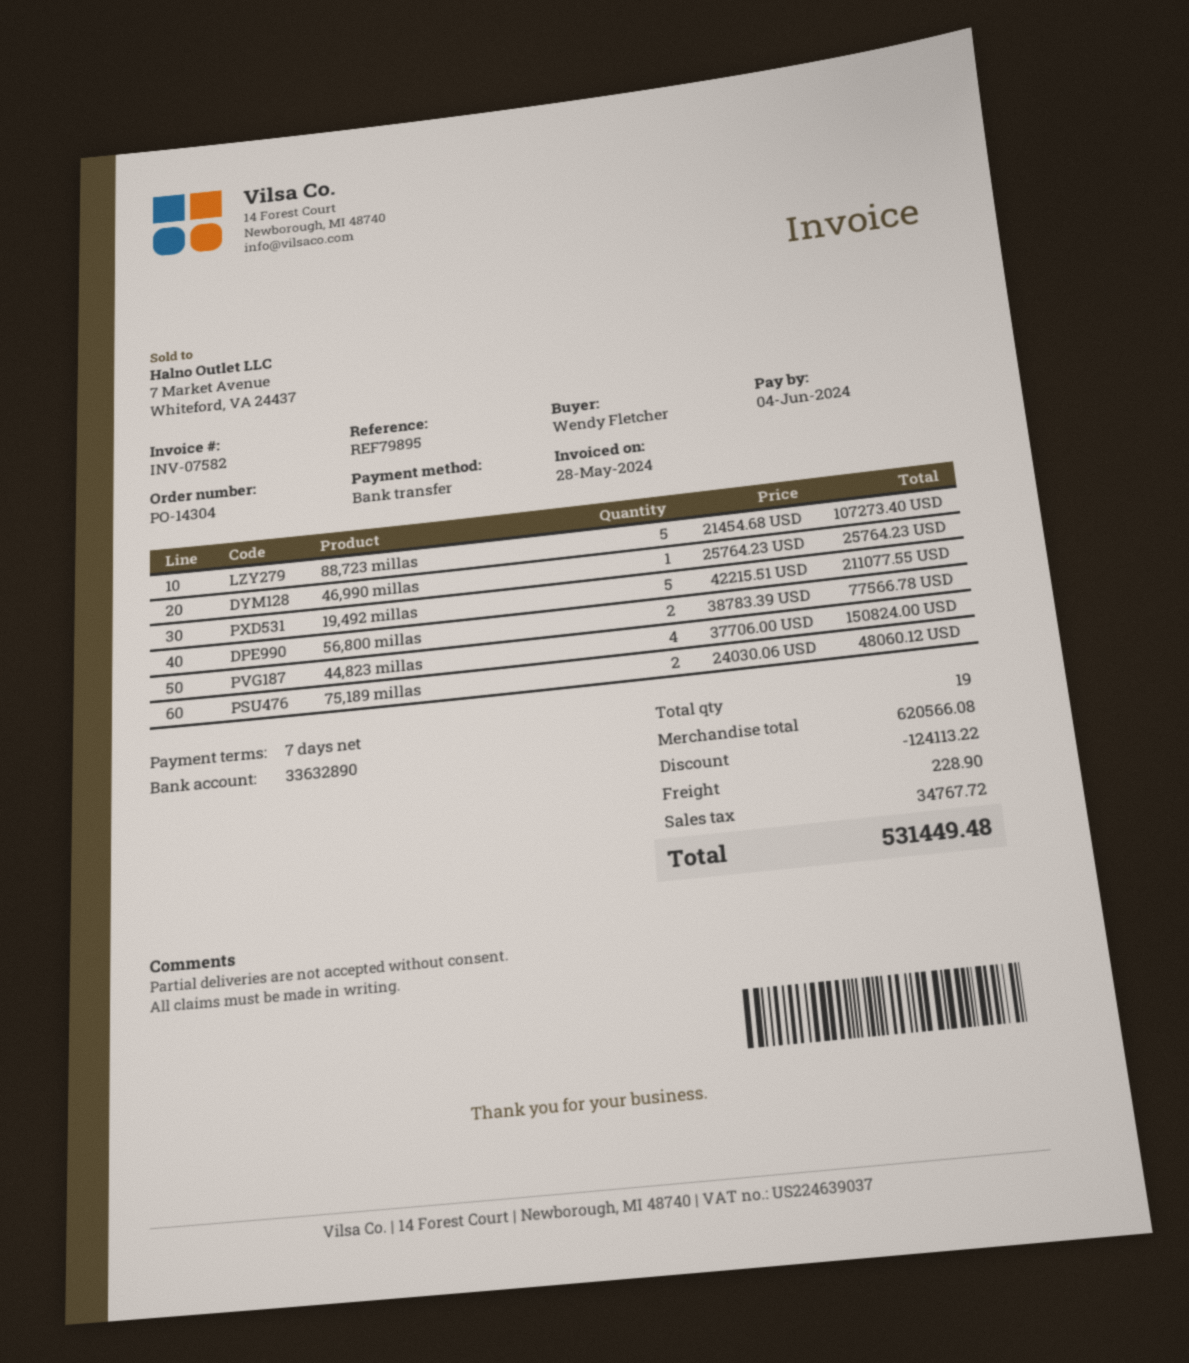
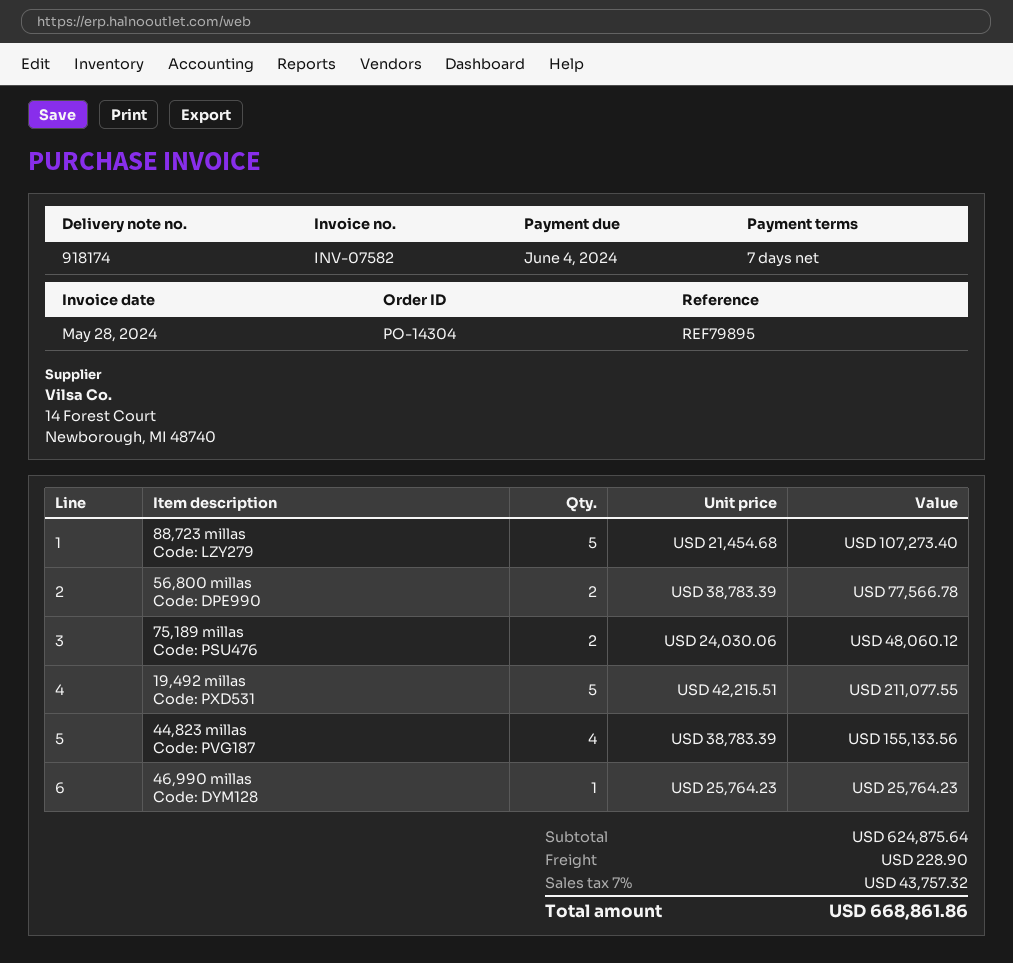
44,823 millas: 4 x 37706.00 = 150824.00 -> 4 x 38783.39 = 155133.56
subtotal: 620566.08 -> 624875.64
discount: 124113.22 -> none
tax: 34767.72 -> 43757.32
total: 531449.48 -> 668861.86

